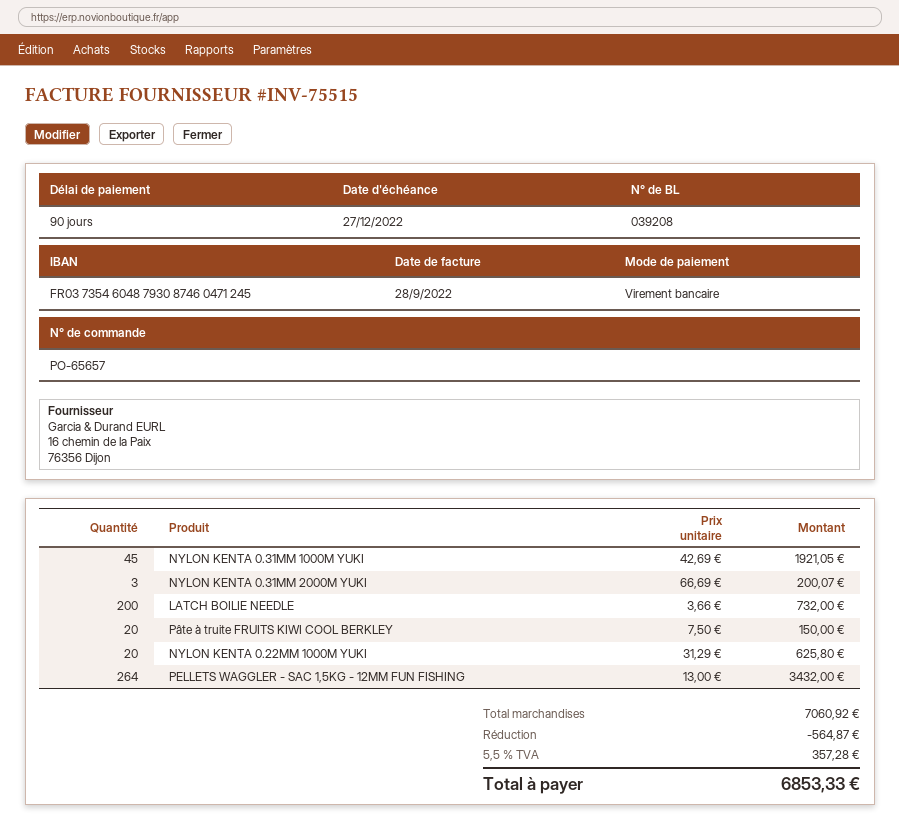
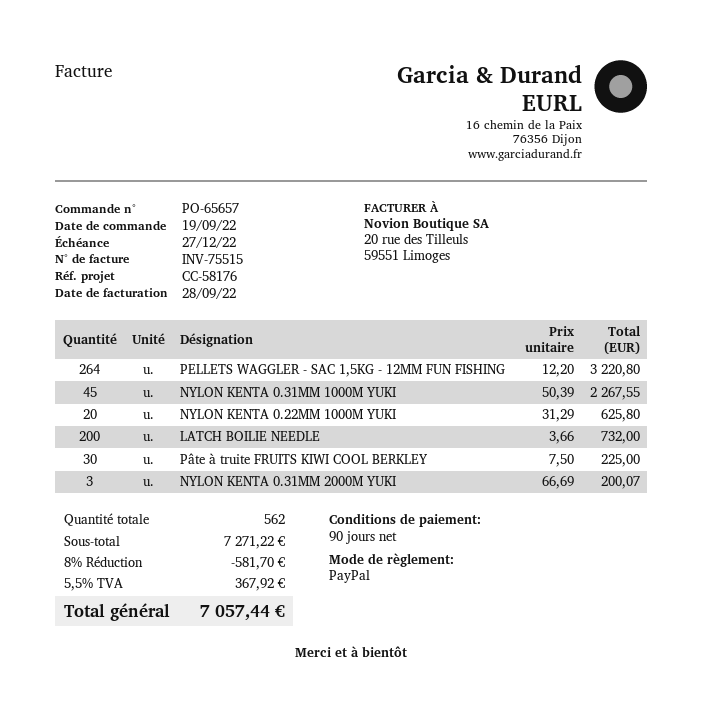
payment method: bank transfer -> PayPal
NYLON KENTA 0.31MM 1000M YUKI: 45 x 42.69 = 1921.05 -> 45 x 50.39 = 2267.55
Pâte à truite FRUITS KIWI COOL BERKLEY: 20 x 7.50 = 150.00 -> 30 x 7.50 = 225.00
PELLETS WAGGLER - SAC 1,5KG - 12MM FUN FISHING: 264 x 13.00 = 3432.00 -> 264 x 12.20 = 3220.80
subtotal: 7060.92 -> 7271.22
discount: 564.87 -> 581.70
tax: 5.5% = 357.28 -> 5.5% = 367.92
total: 6853.33 -> 7057.44

